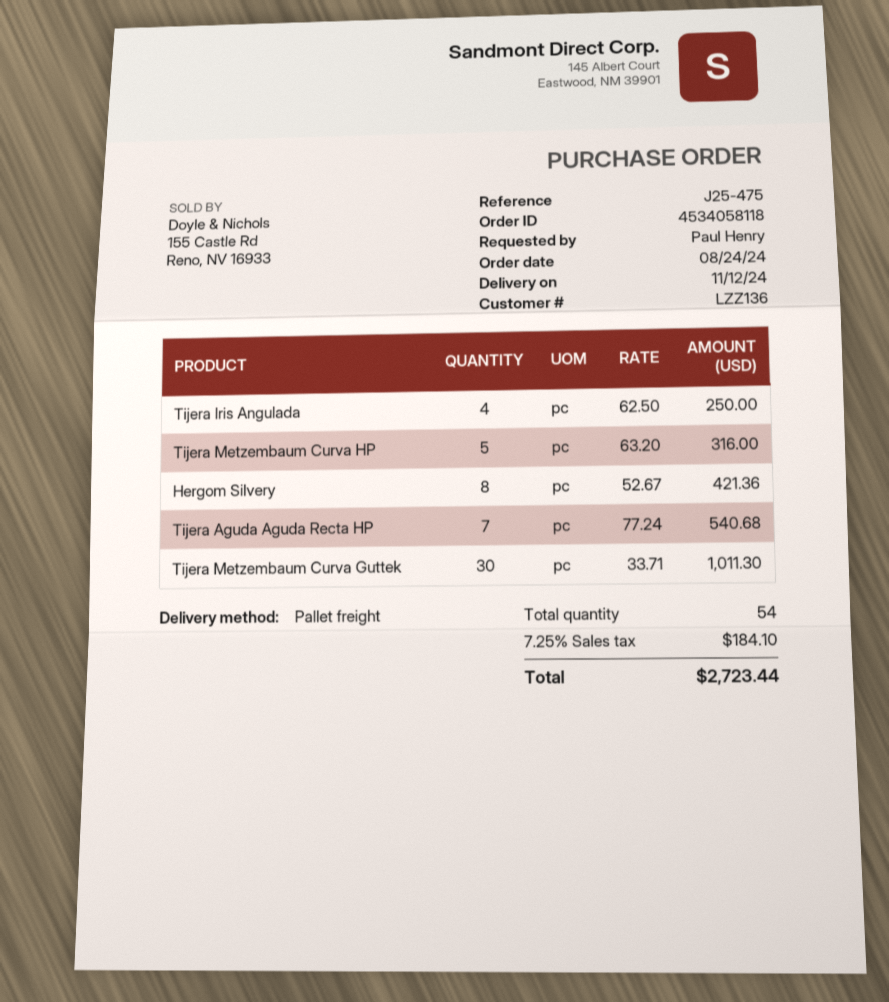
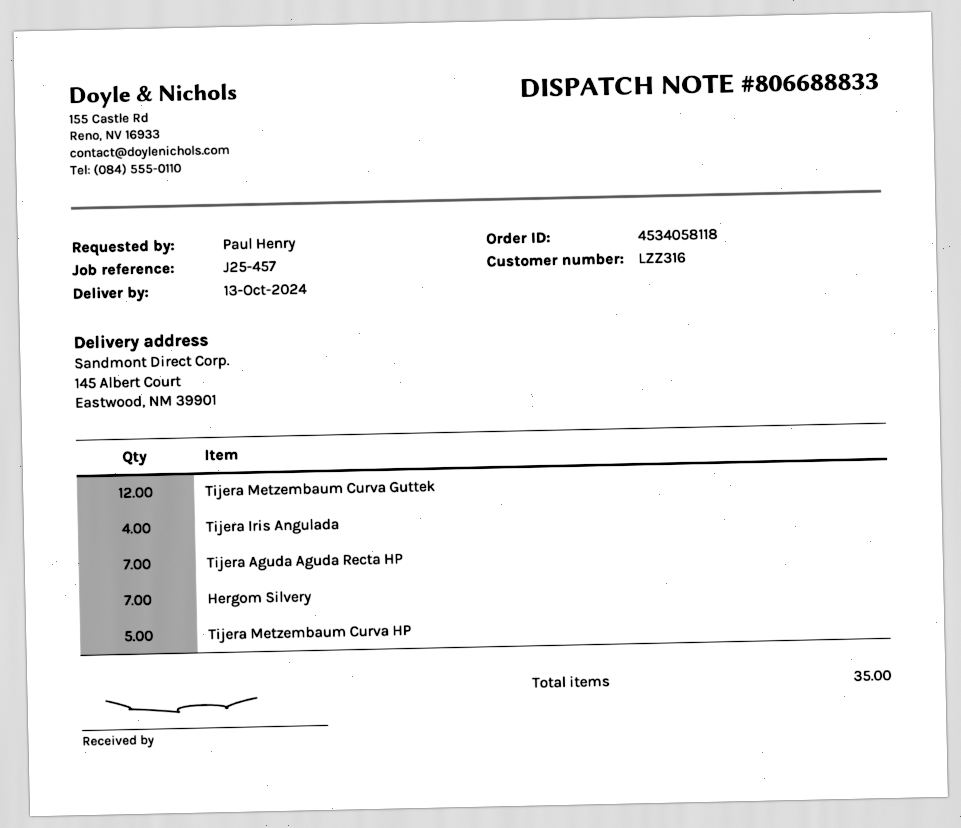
delivery date: 2024-11-12 -> 2024-10-13
customer number: LZZ136 -> LZZ316
reference: J25-475 -> J25-457
Hergom Silvery: 8 -> 7
Tijera Metzembaum Curva Guttek: 30 -> 12
total quantity: 54 -> 35

